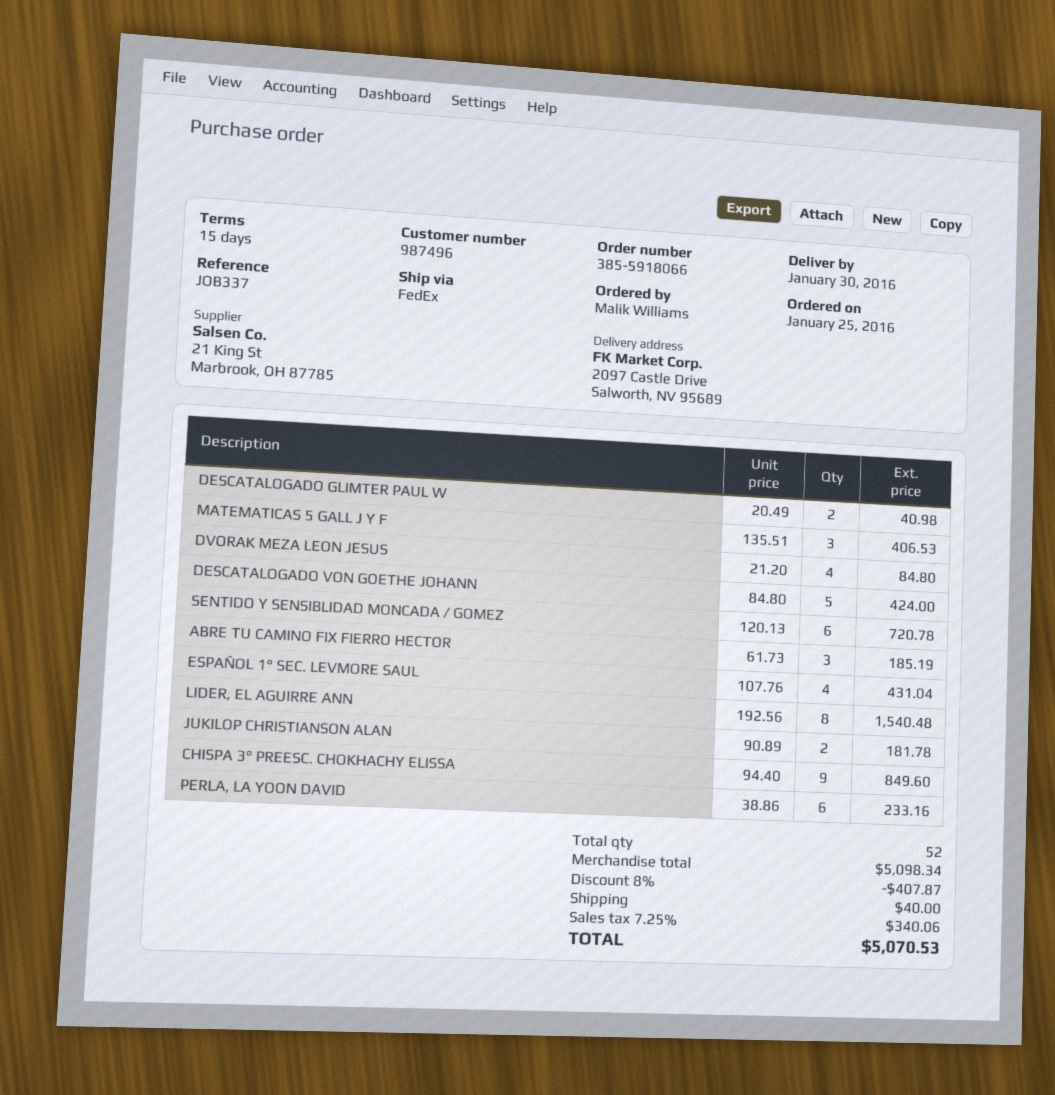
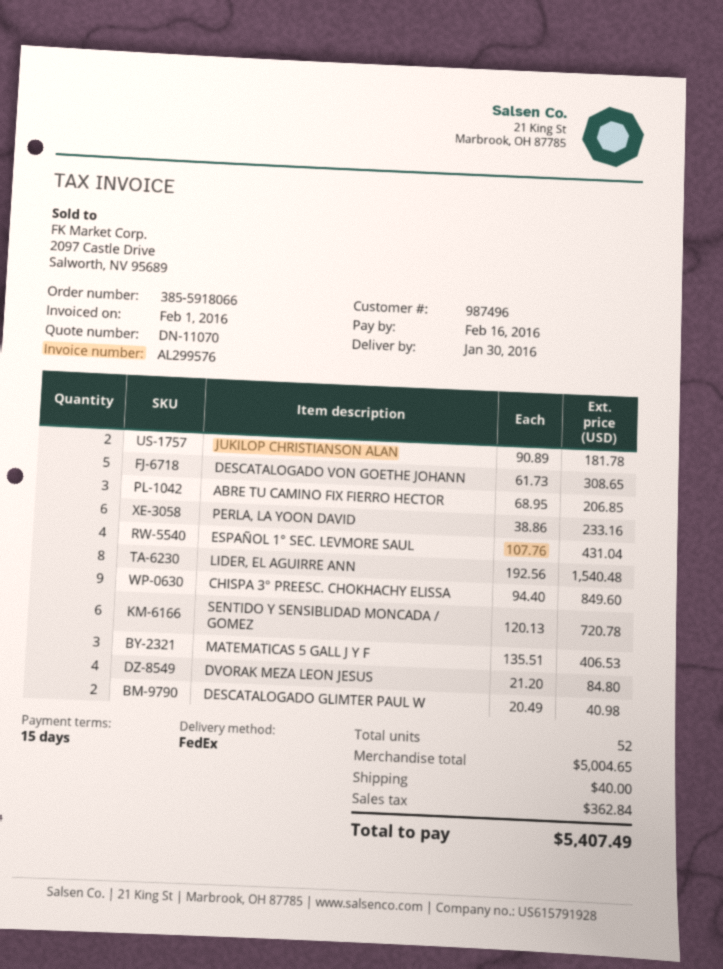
DESCATALOGADO VON GOETHE JOHANN: 5 x 84.80 = 424.00 -> 5 x 61.73 = 308.65
ABRE TU CAMINO FIX FIERRO HECTOR: 3 x 61.73 = 185.19 -> 3 x 68.95 = 206.85
subtotal: 5098.34 -> 5004.65
discount: 8% = 407.87 -> none
tax: 340.06 -> 362.84
total: 5070.53 -> 5407.49

